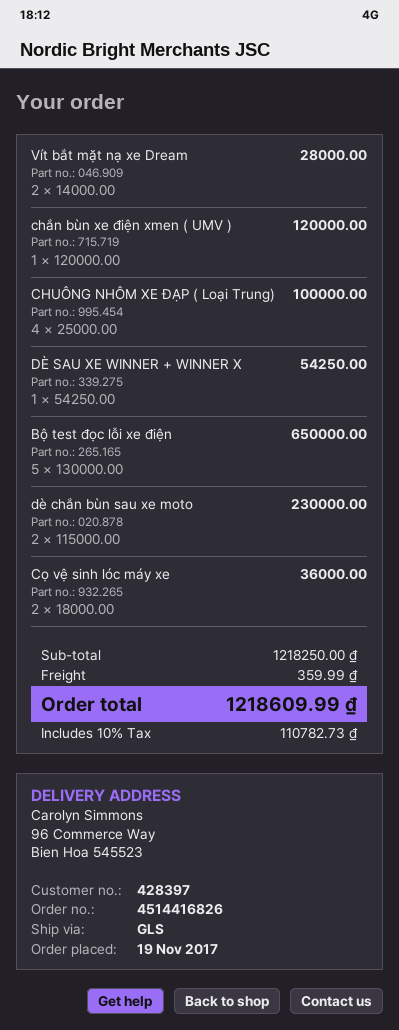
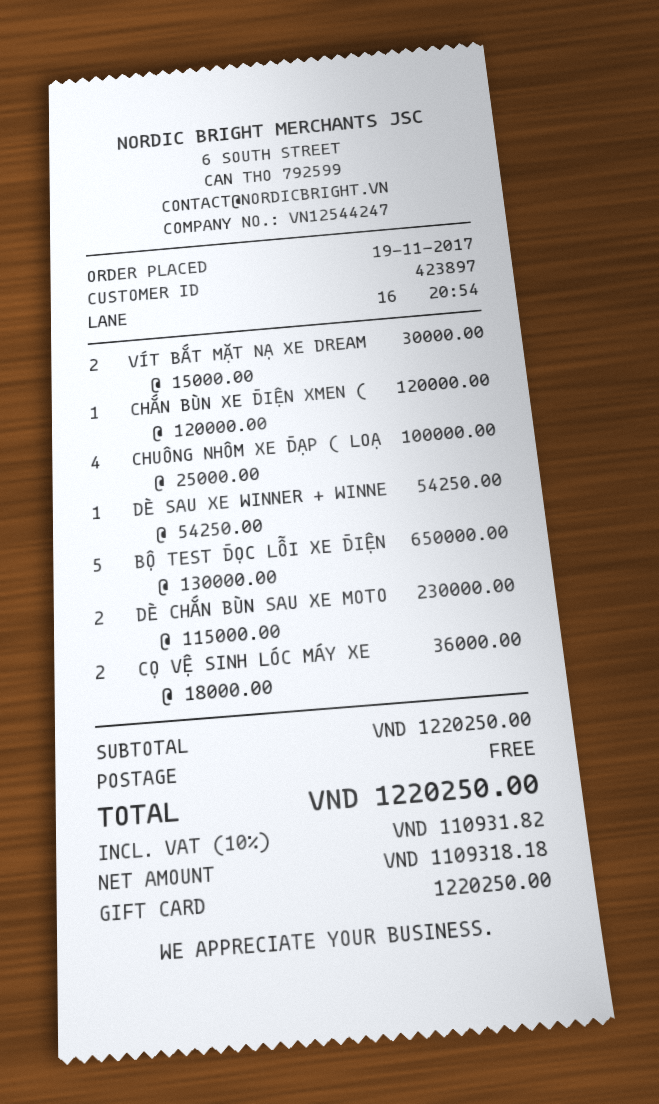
customer number: 428397 -> 423897
Vít bắt mặt nạ xe Dream: 2 x 14000.00 = 28000.00 -> 2 x 15000.00 = 30000.00
subtotal: 1218250.00 -> 1220250.00
shipping: 359.99 -> 0.00
tax: 10% = 110782.73 -> 10% = 110931.82
total: 1218609.99 -> 1220250.00

